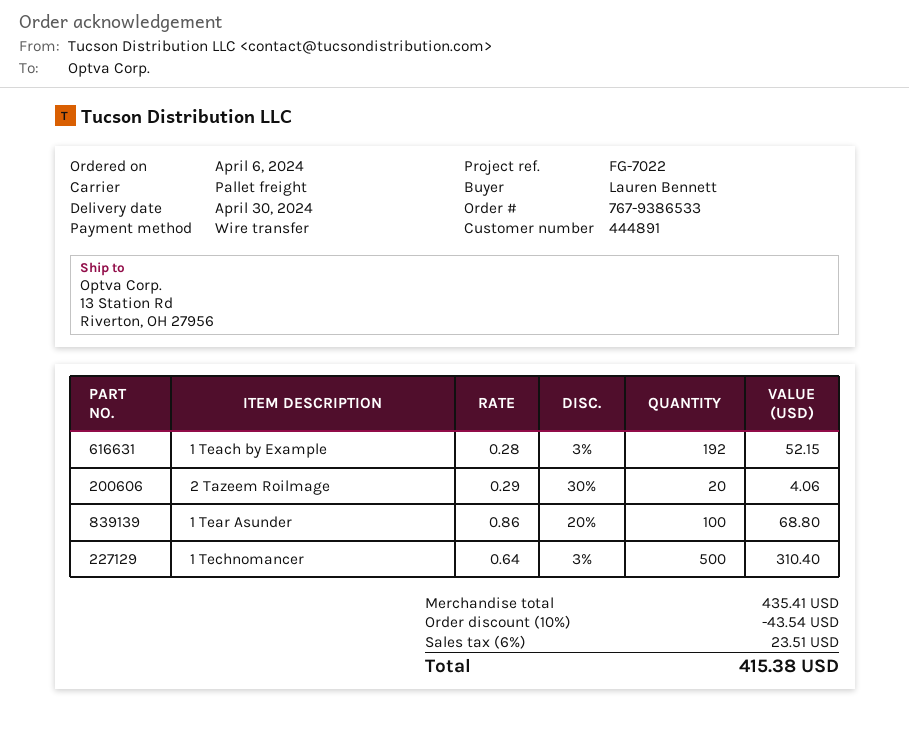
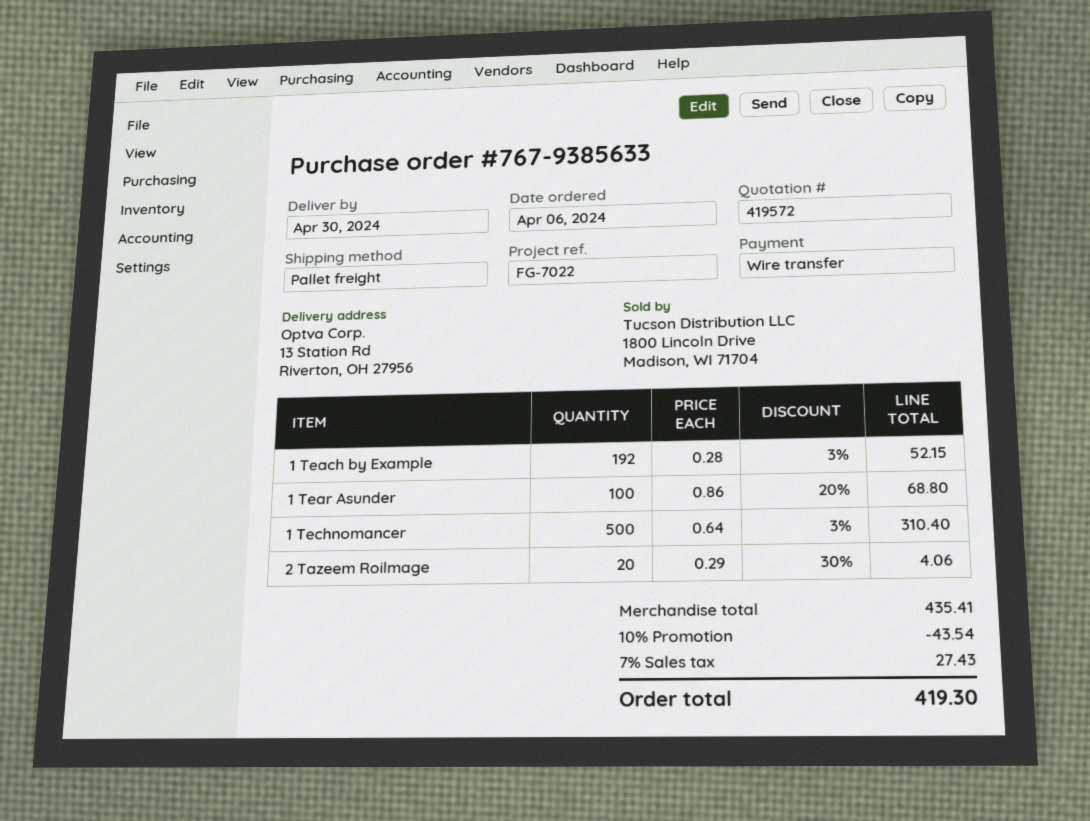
order number: 767-9386533 -> 767-9385633
tax: 6% = 23.51 -> 7% = 27.43
total: 415.38 -> 419.30

